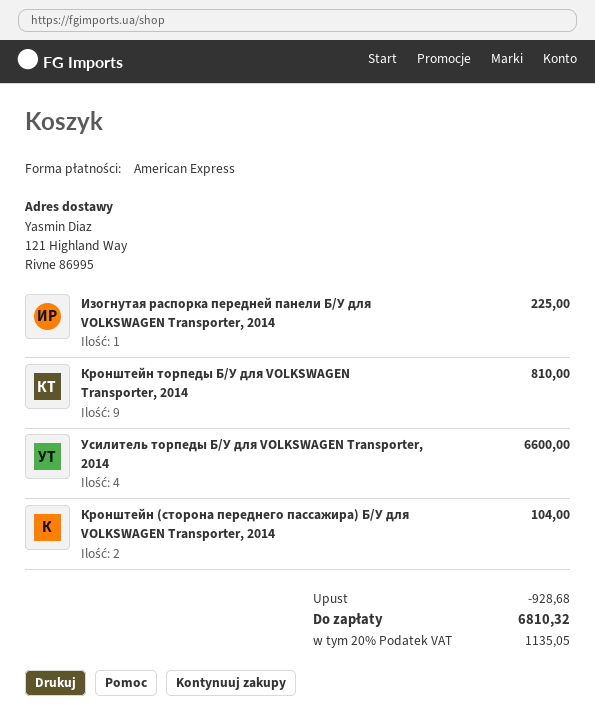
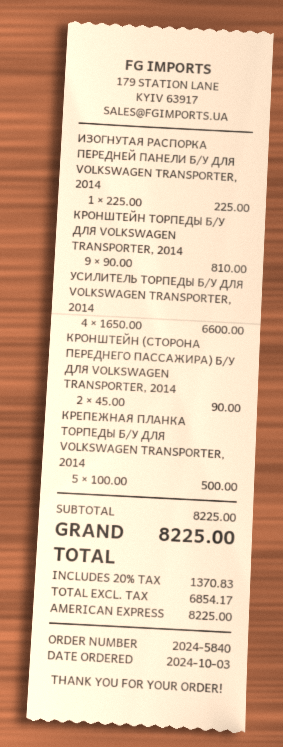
Кронштейн (сторона переднего пассажира) Б/У для VOLKSWAGEN Transporter, 2014: 2 for 104.00 -> 2 for 90.00
КРЕПЕЖНАЯ ПЛАНКА ТОРПЕДЫ Б/У ДЛЯ VOLKSWAGEN TRANSPORTER, 2014: none -> 5 for 500.00
discount: 928.68 -> none
tax: 20% = 1135.05 -> 20% = 1370.83
total: 6810.32 -> 8225.00

